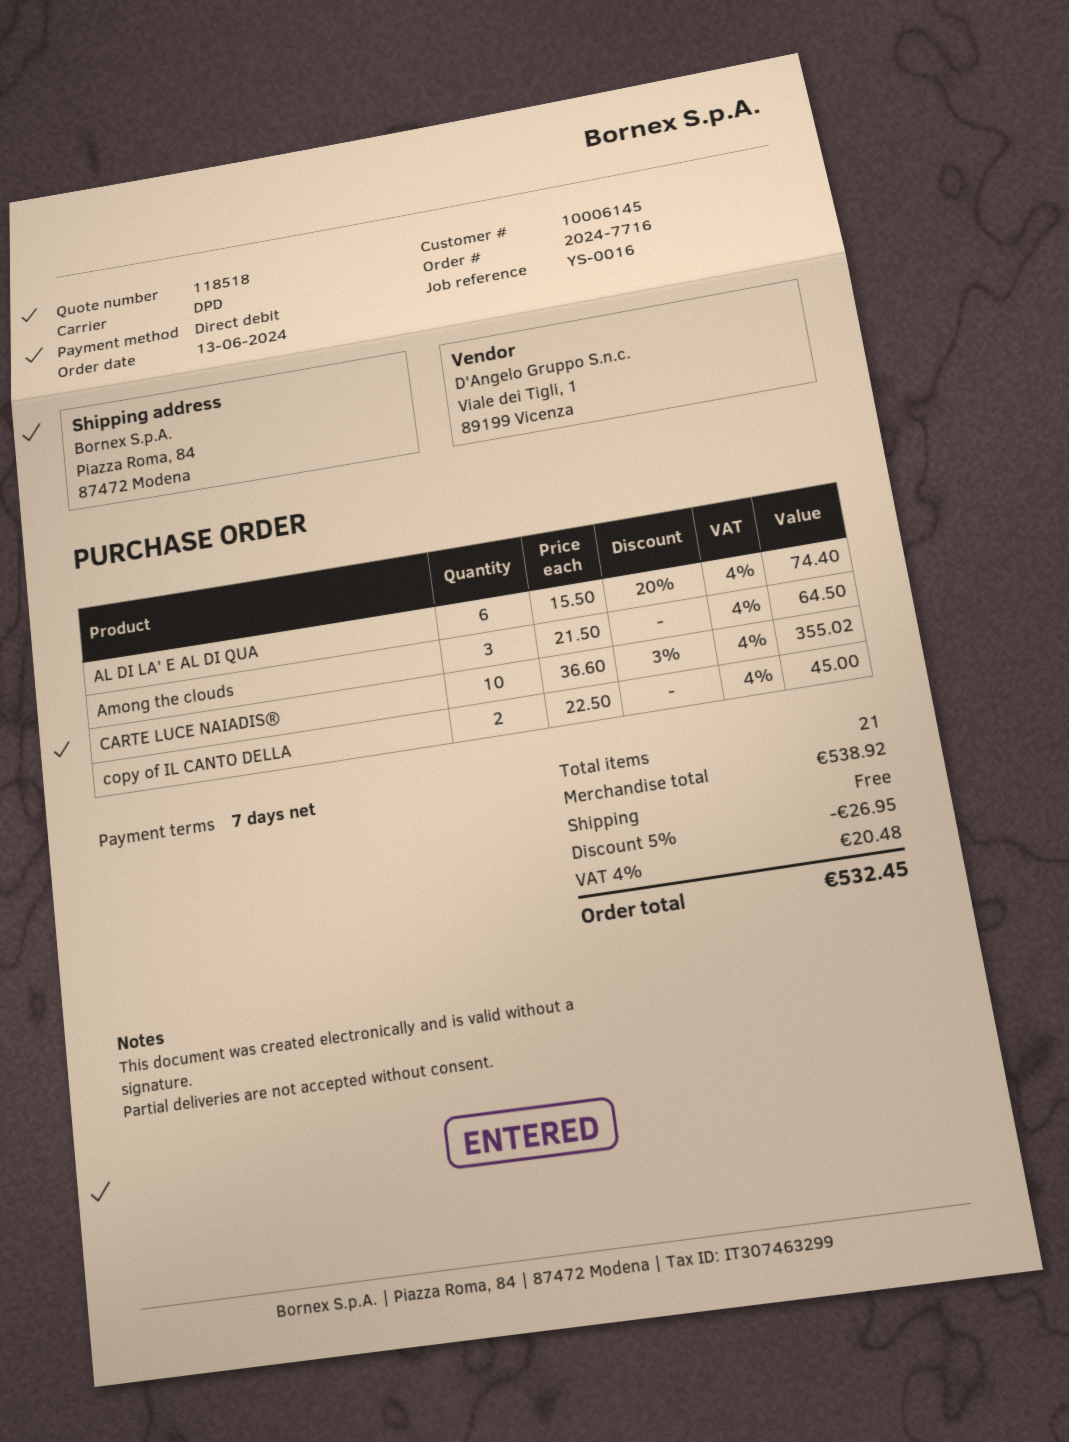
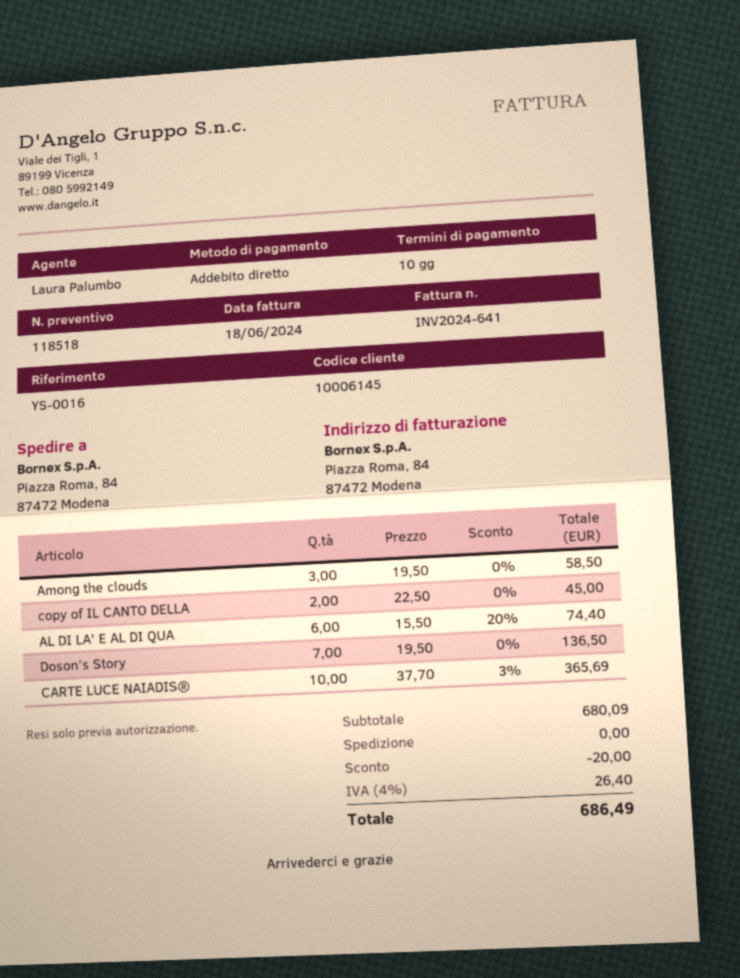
payment terms: 7 days -> 10 days
Among the clouds: 3 x 21.50 = 64.50 -> 3 x 19.50 = 58.50
CARTE LUCE NAIADIS®: 10 x 36.60 - 3% = 355.02 -> 10 x 37.70 - 3% = 365.69
Doson’s Story: none -> 7 x 19.50 = 136.50
subtotal: 538.92 -> 680.09
discount: 26.95 -> 20.00
tax: 4% = 20.48 -> 4% = 26.40
total: 532.45 -> 686.49

